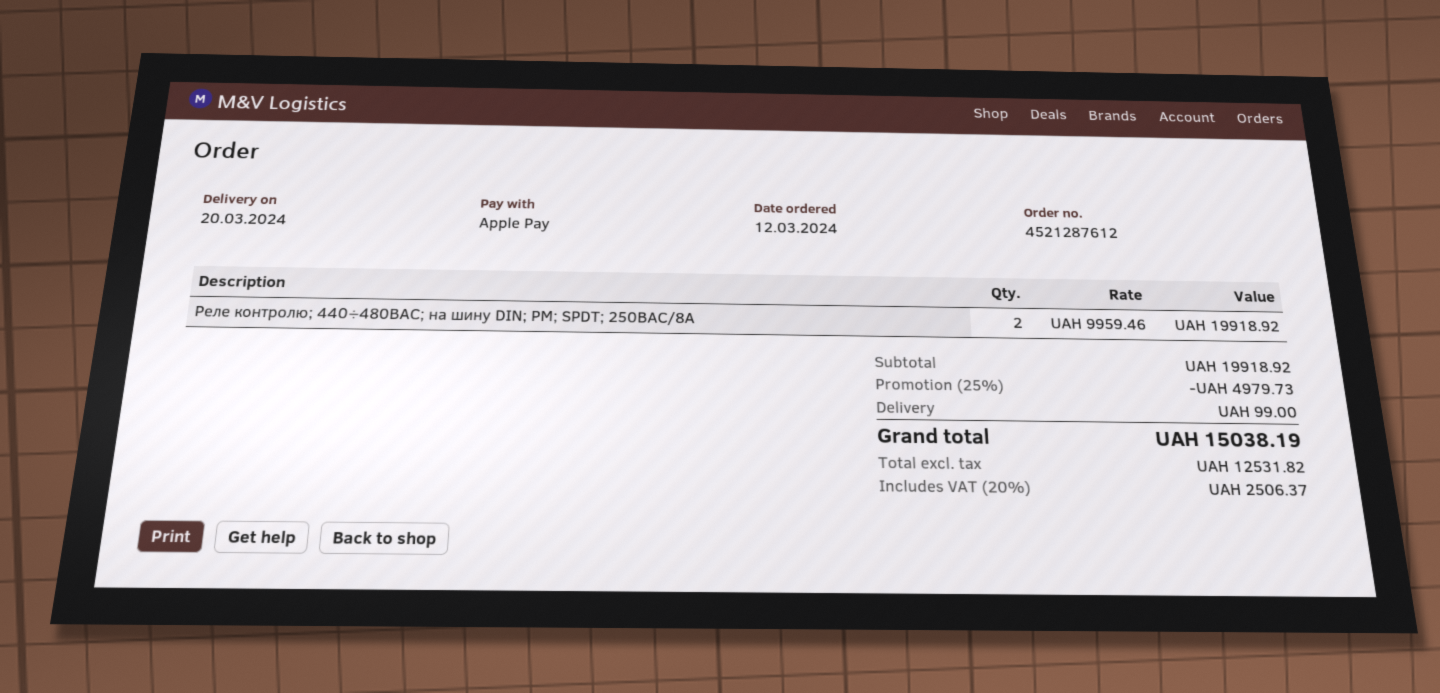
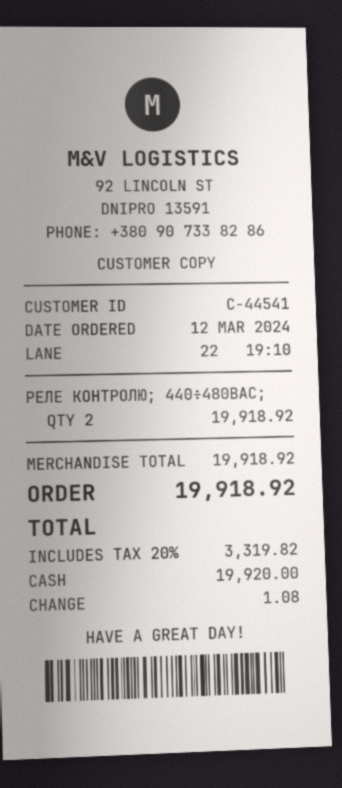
payment method: Apple Pay -> cash
discount: 25% = 4979.73 -> none
shipping: 99.00 -> none
tax: 20% = 2506.37 -> 20% = 3319.82
total: 15038.19 -> 19918.92

